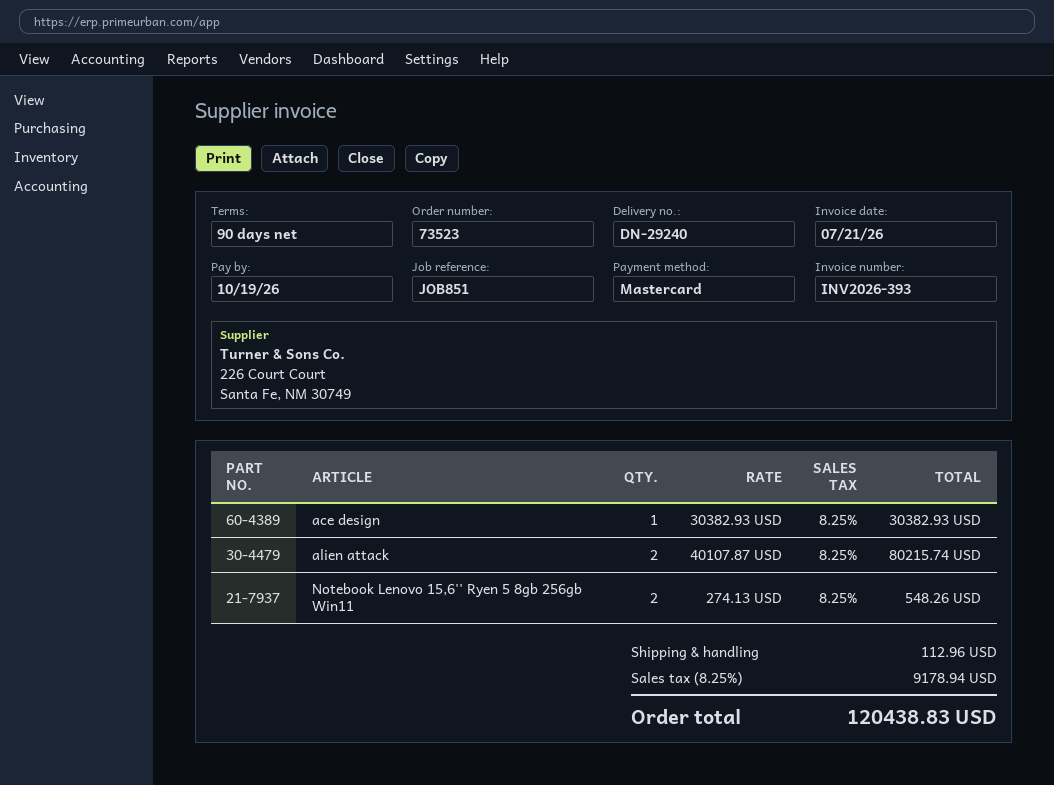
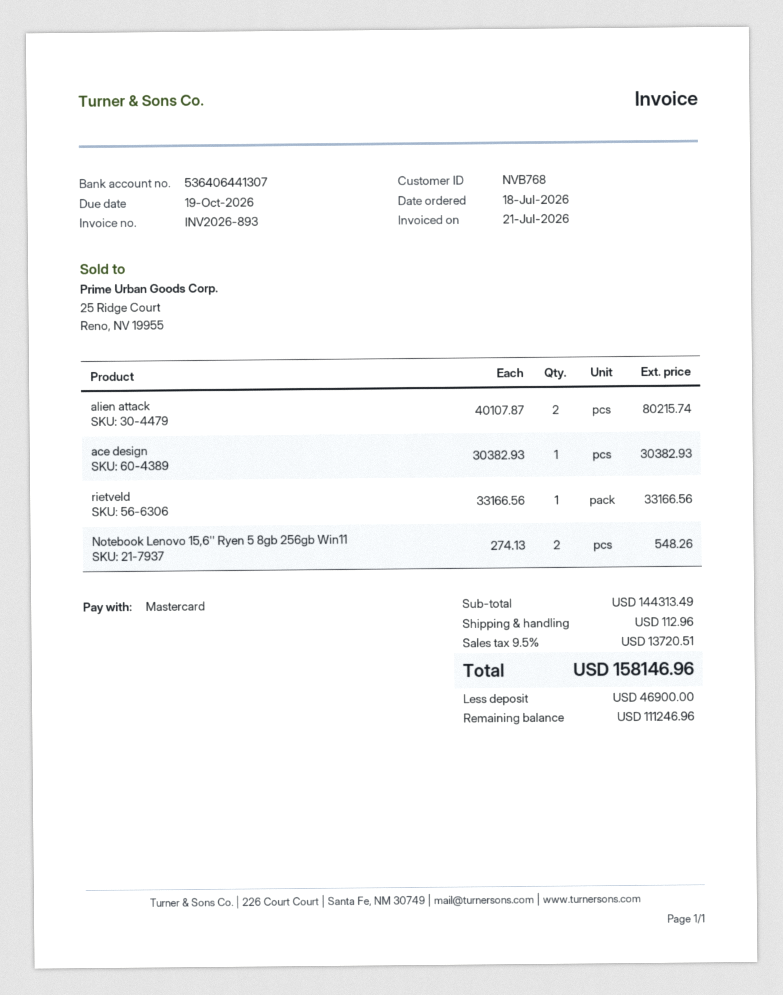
invoice number: INV2026-393 -> INV2026-893
rietveld: none -> 1 x 33166.56 = 33166.56
tax: 8.25% = 9178.94 -> 9.5% = 13720.51
total: 120438.83 -> 158146.96

